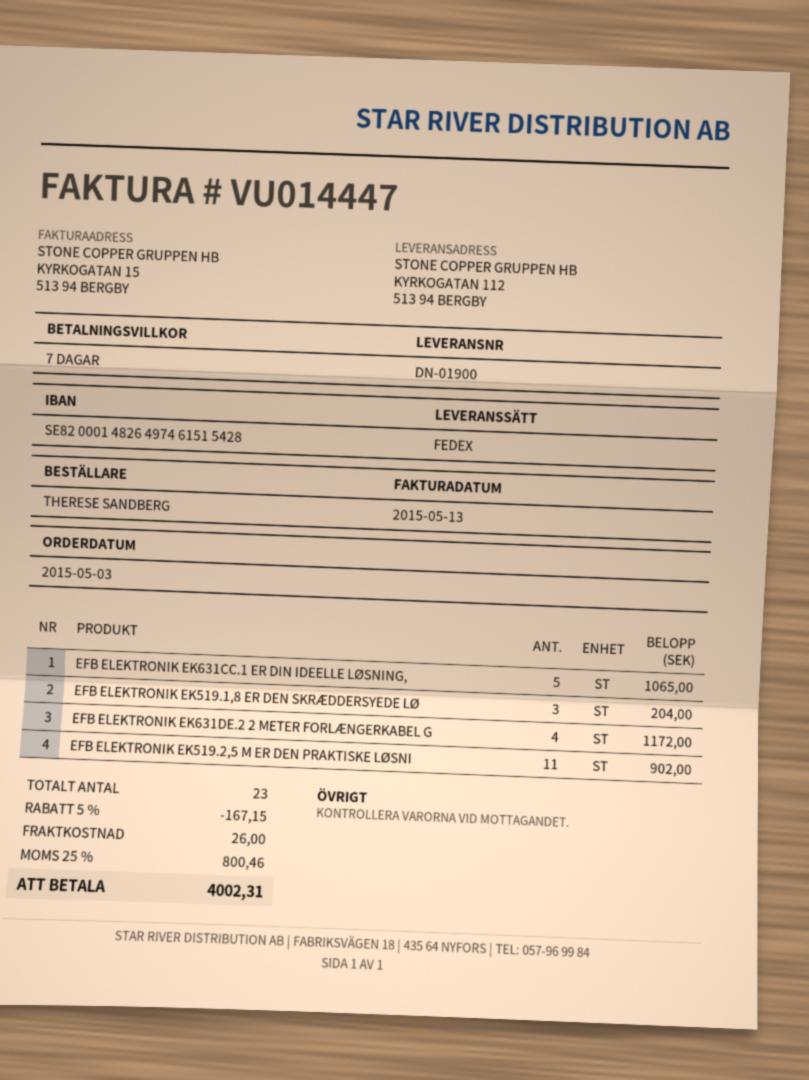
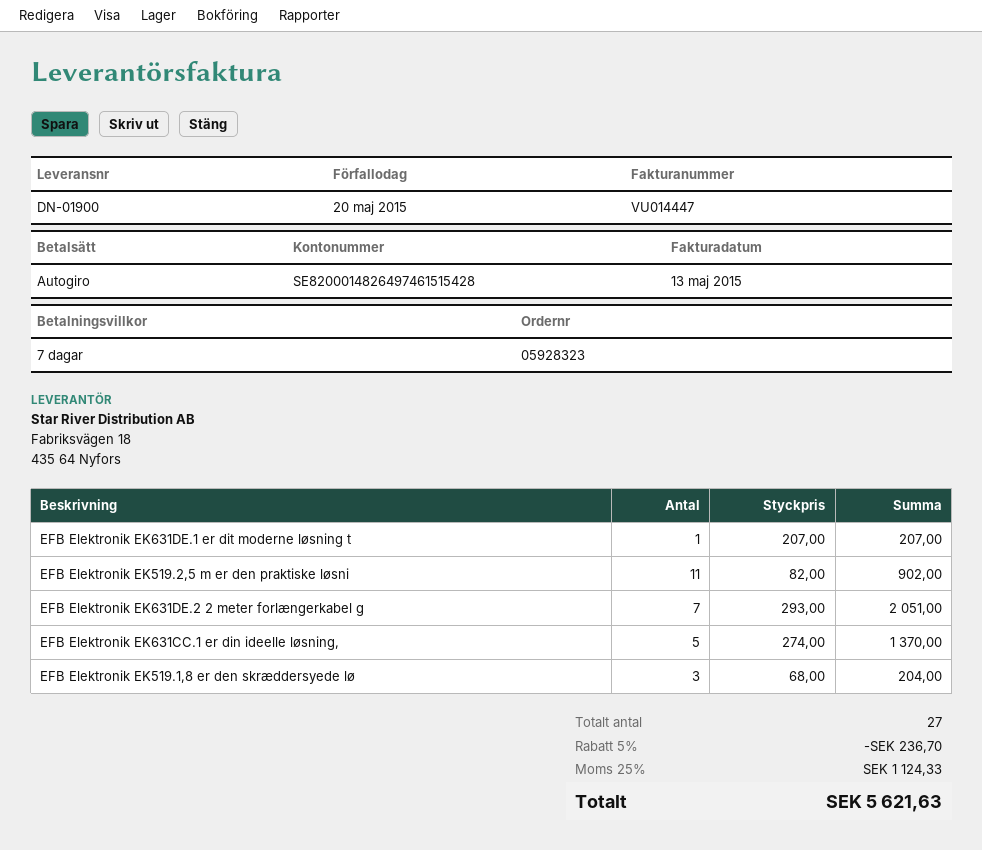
EFB ELEKTRONIK EK631CC.1 ER DIN IDEELLE LØSNING,: 5 for 1065.00 -> 5 for 1370.00
EFB ELEKTRONIK EK631DE.2 2 METER FORLÆNGERKABEL G: 4 for 1172.00 -> 7 for 2051.00
EFB Elektronik EK631DE.1 er dit moderne løsning t: none -> 1 for 207.00
total quantity: 23 -> 27
discount: 5% = 167.15 -> 5% = 236.70
shipping: 26.00 -> none
tax: 25% = 800.46 -> 25% = 1124.33
total: 4002.31 -> 5621.63

